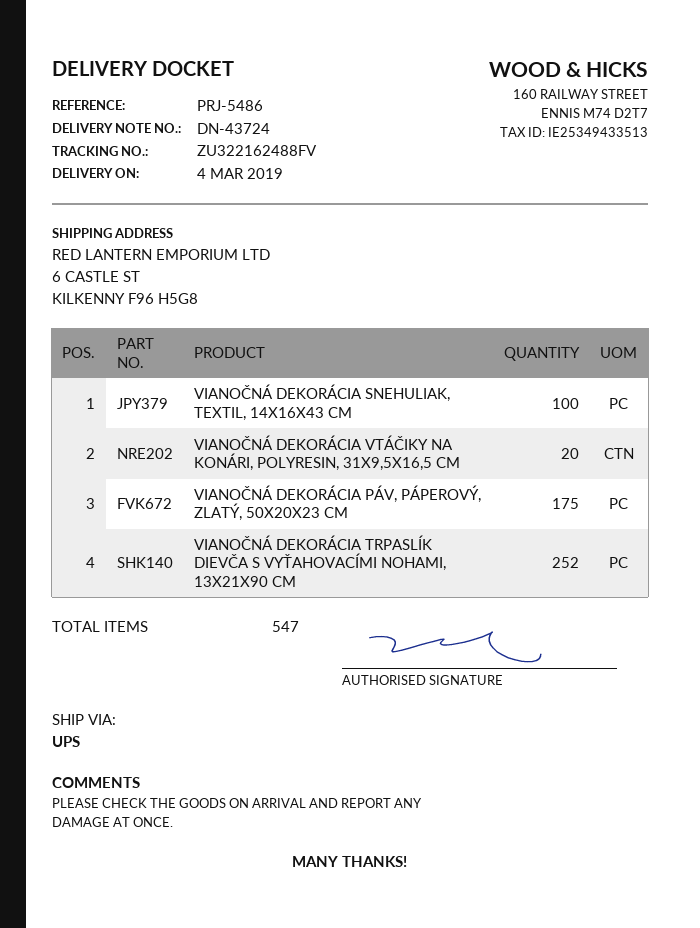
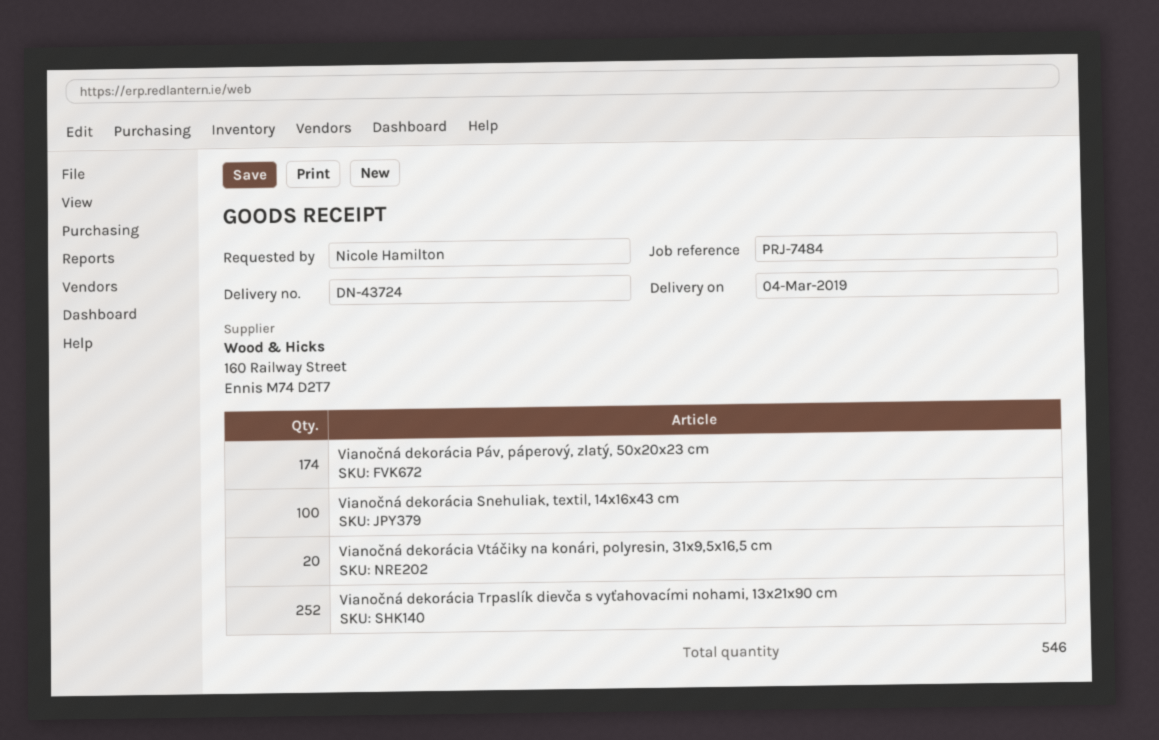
reference: PRJ-5486 -> PRJ-7484
VIANOČNÁ DEKORÁCIA PÁV, PÁPEROVÝ, ZLATÝ, 50X20X23 CM: 175 -> 174
total quantity: 547 -> 546

